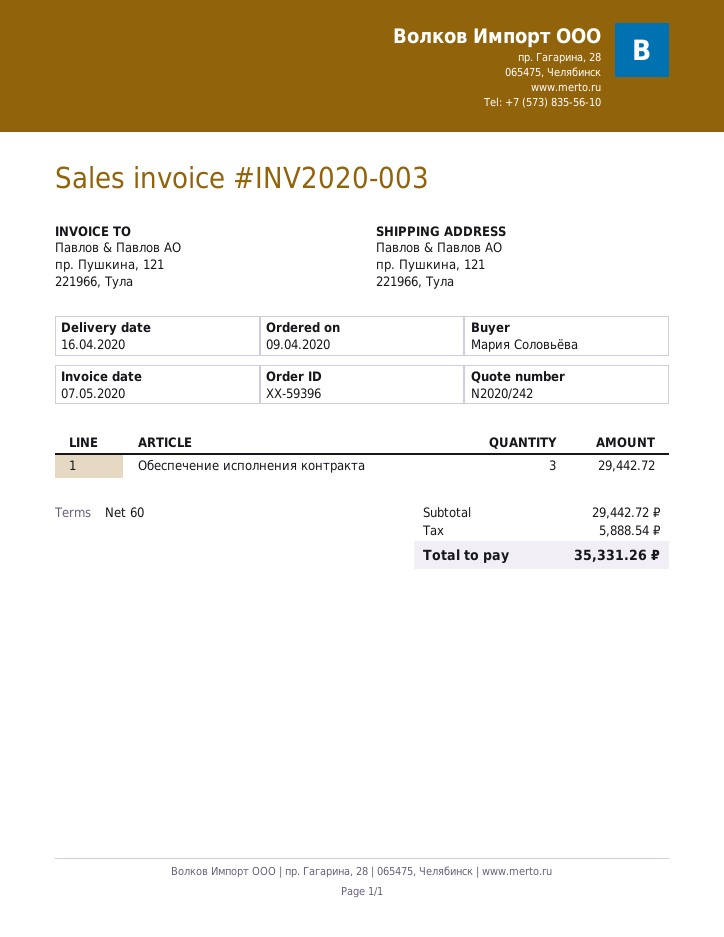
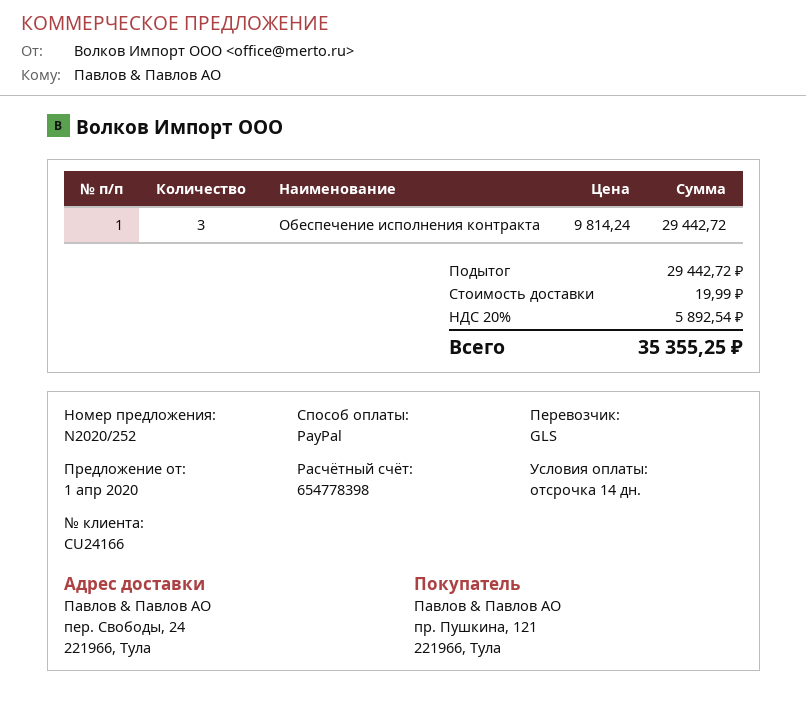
quote number: N2020/242 -> N2020/252
payment terms: 60 days -> 14 days
ship to: пр. Пушкина, 121, 221966, Тула -> пер. Свободы, 24, 221966, Тула
shipping: none -> 19.99
tax: 5888.54 -> 5892.54
total: 35331.26 -> 35355.25

